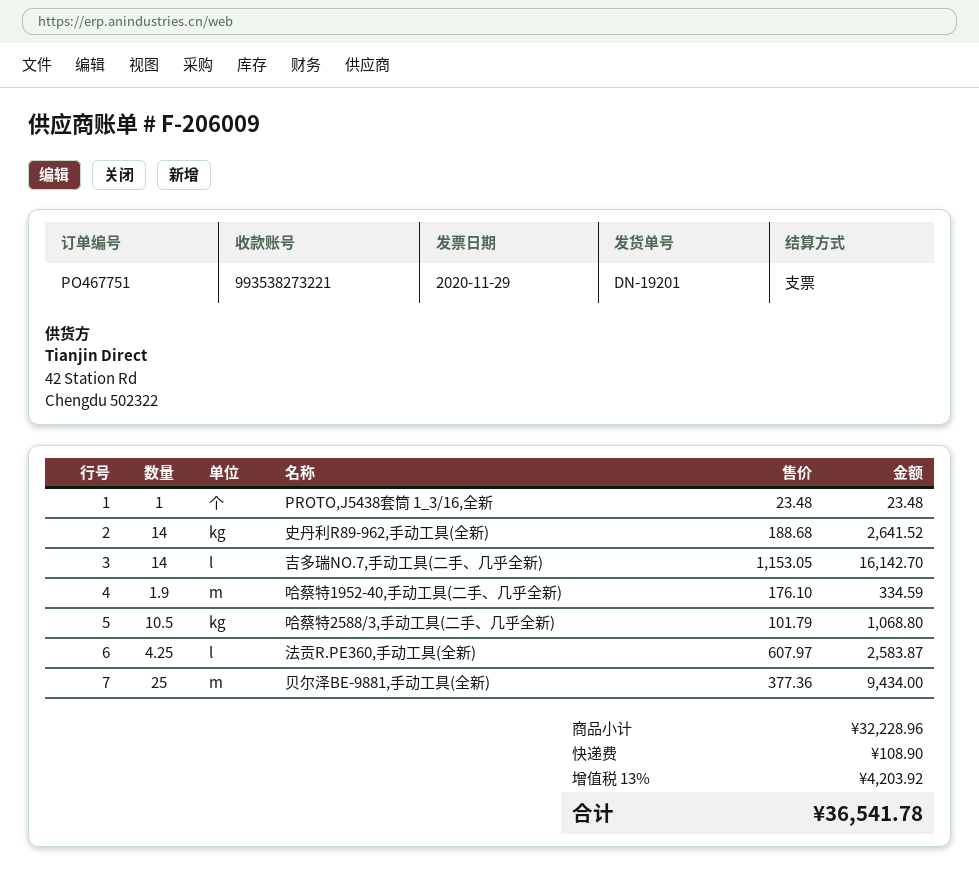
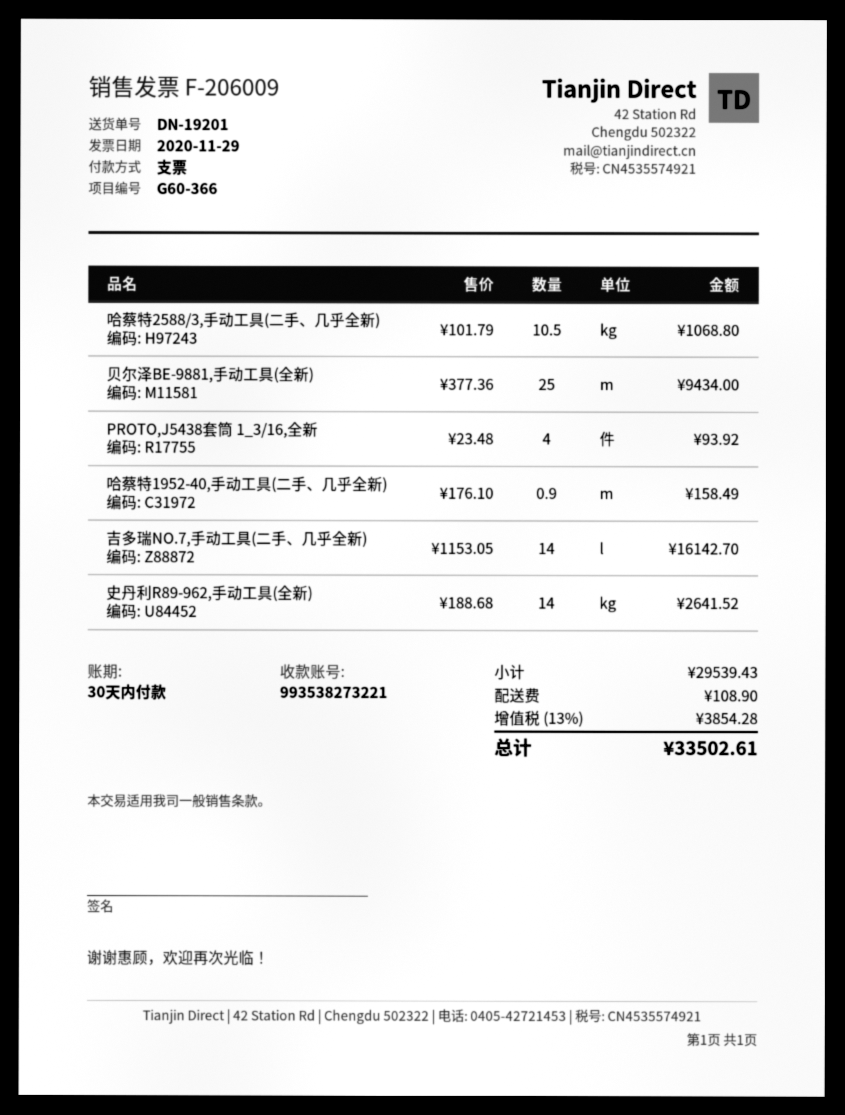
PROTO,J5438套筒 1_3/16,全新: 1 x 23.48 = 23.48 -> 4 x 23.48 = 93.92
哈蔡特1952-40,手动工具(二手、几乎全新): 1.9 x 176.10 = 334.59 -> 0.9 x 176.10 = 158.49
法贡R.PE360,手动工具(全新): 4.25 x 607.97 = 2583.87 -> none
subtotal: 32228.96 -> 29539.43
tax: 13% = 4203.92 -> 13% = 3854.28
total: 36541.78 -> 33502.61

